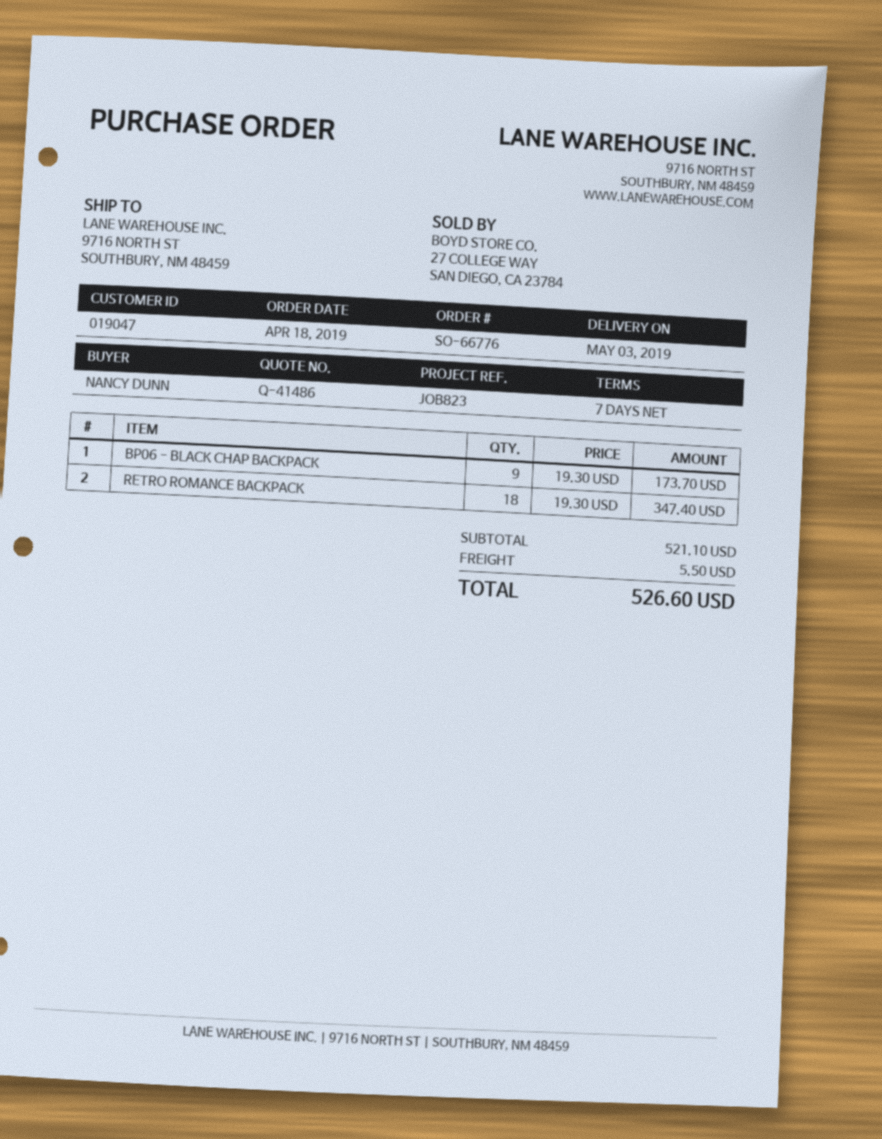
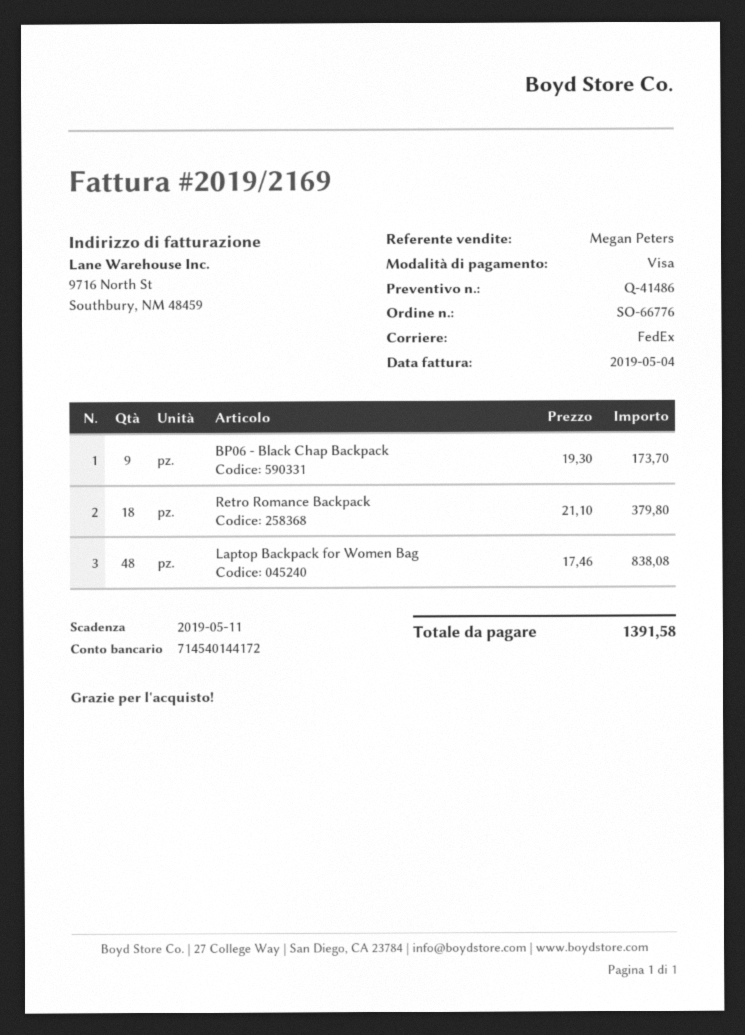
RETRO ROMANCE BACKPACK: 18 x 19.30 = 347.40 -> 18 x 21.10 = 379.80
Laptop Backpack for Women Bag: none -> 48 x 17.46 = 838.08
shipping: 5.50 -> none
total: 526.60 -> 1391.58

